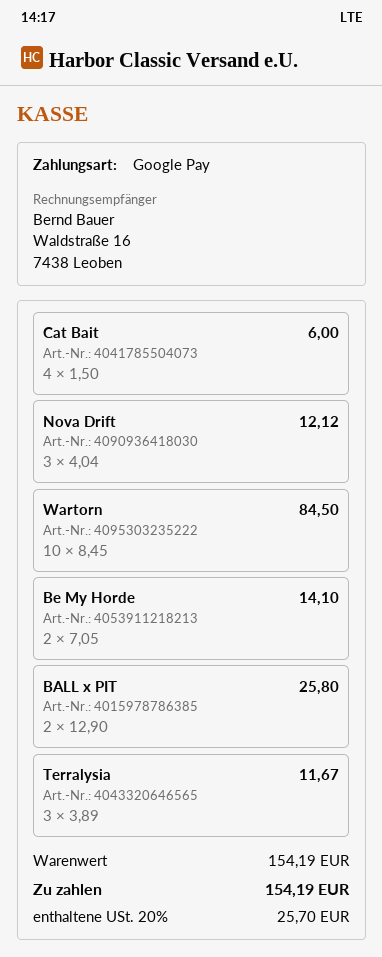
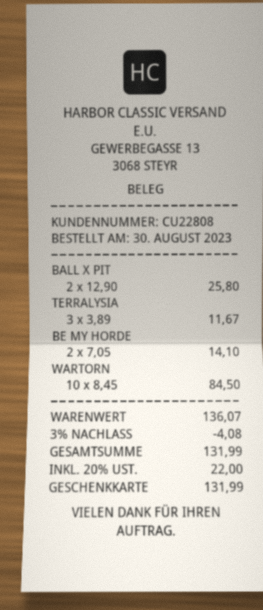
payment method: Google Pay -> gift card
Cat Bait: 4 x 1.50 = 6.00 -> none
Nova Drift: 3 x 4.04 = 12.12 -> none
subtotal: 154.19 -> 136.07
discount: none -> 3% = 4.08
tax: 20% = 25.70 -> 20% = 22.00
total: 154.19 -> 131.99

